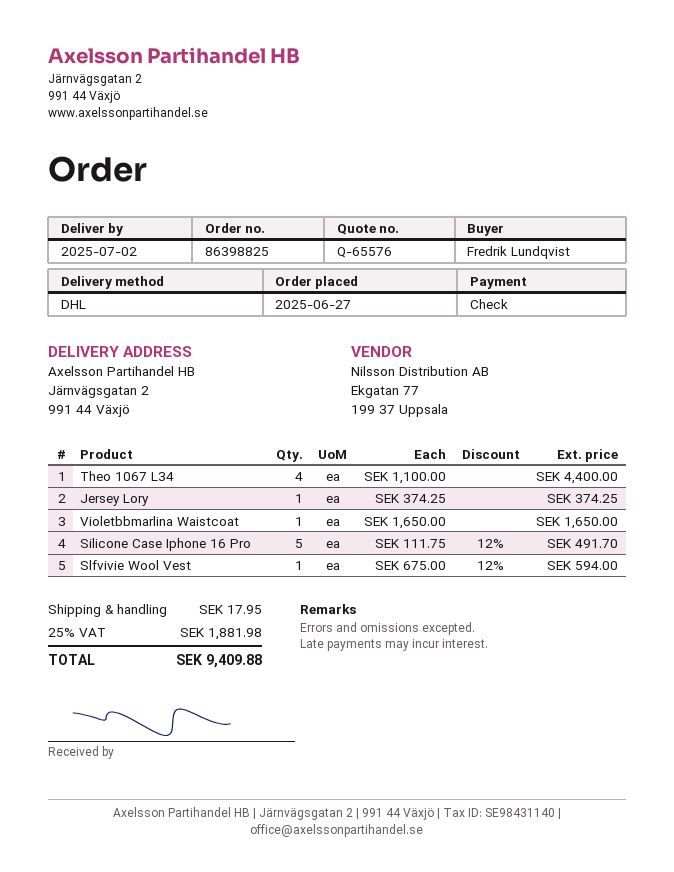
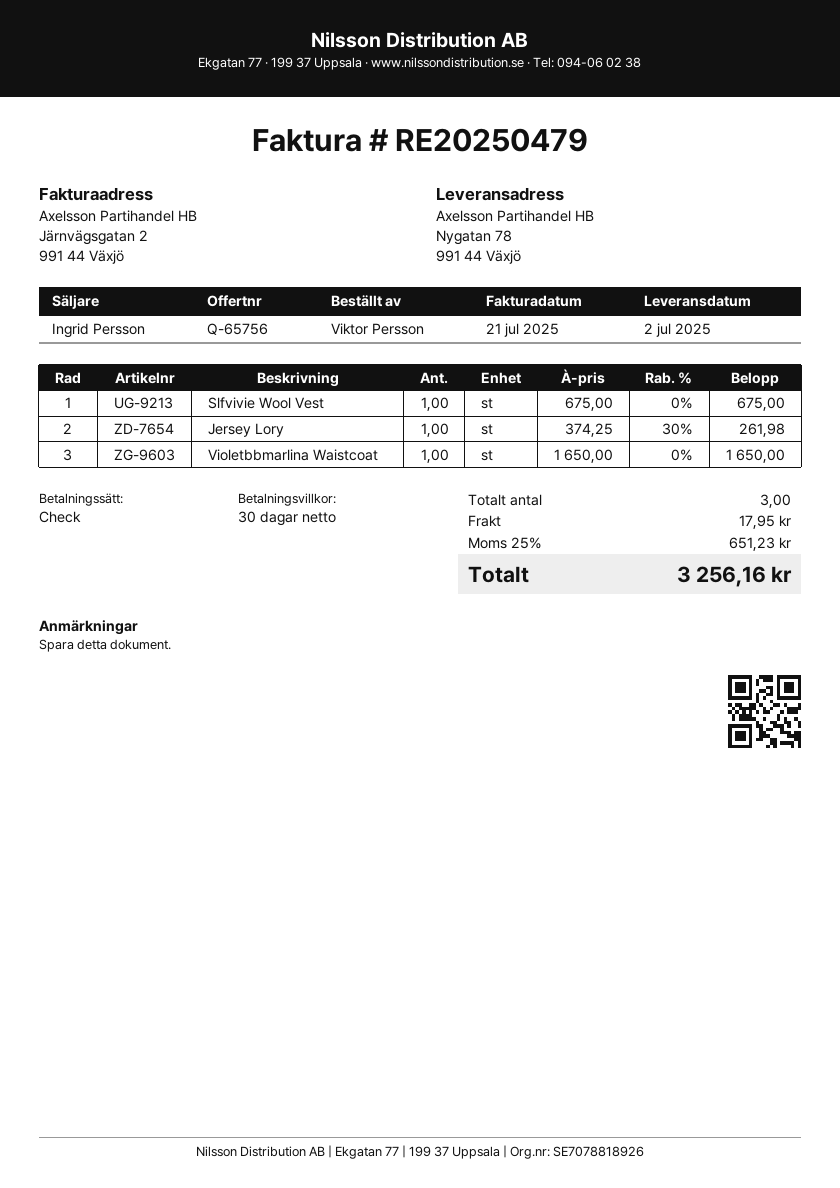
quote number: Q-65576 -> Q-65756
ordered by: Fredrik Lundqvist -> Viktor Persson
ship to: Järnvägsgatan 2, 991 44 Växjö -> Nygatan 78, 991 44 Växjö
Theo 1067 L34: 4 x 1100.00 = 4400.00 -> none
Jersey Lory: 1 x 374.25 = 374.25 -> 1 x 374.25 - 30% = 261.98
Silicone Case Iphone 16 Pro: 5 x 111.75 - 12% = 491.70 -> none
Slfvivie Wool Vest: 1 x 675.00 - 12% = 594.00 -> 1 x 675.00 = 675.00
tax: 25% = 1881.98 -> 25% = 651.23
total: 9409.88 -> 3256.16

